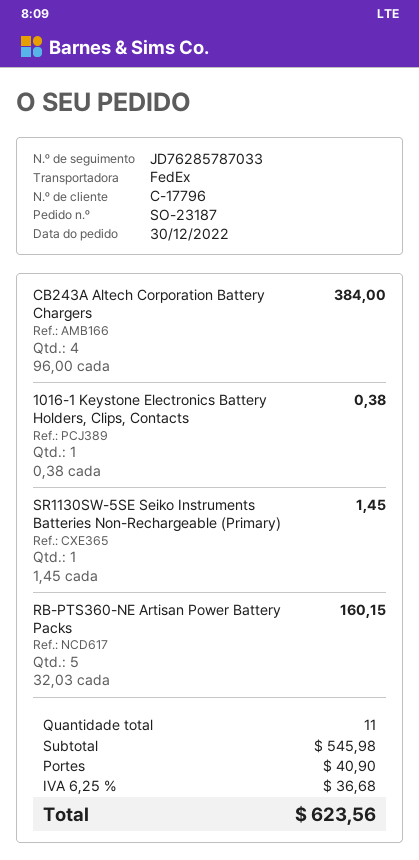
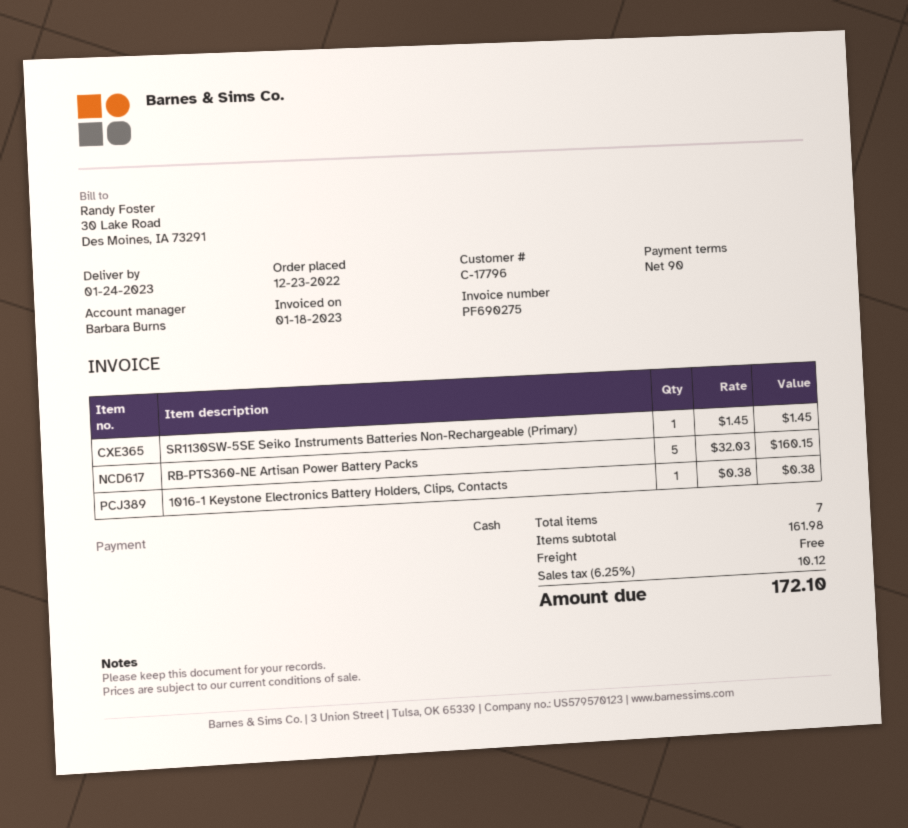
order date: 2022-12-30 -> 2022-12-23
CB243A Altech Corporation Battery Chargers: 4 x 96.00 = 384.00 -> none
total quantity: 11 -> 7
subtotal: 545.98 -> 161.98
shipping: 40.90 -> 0.00
tax: 6.25% = 36.68 -> 6.25% = 10.12
total: 623.56 -> 172.10

